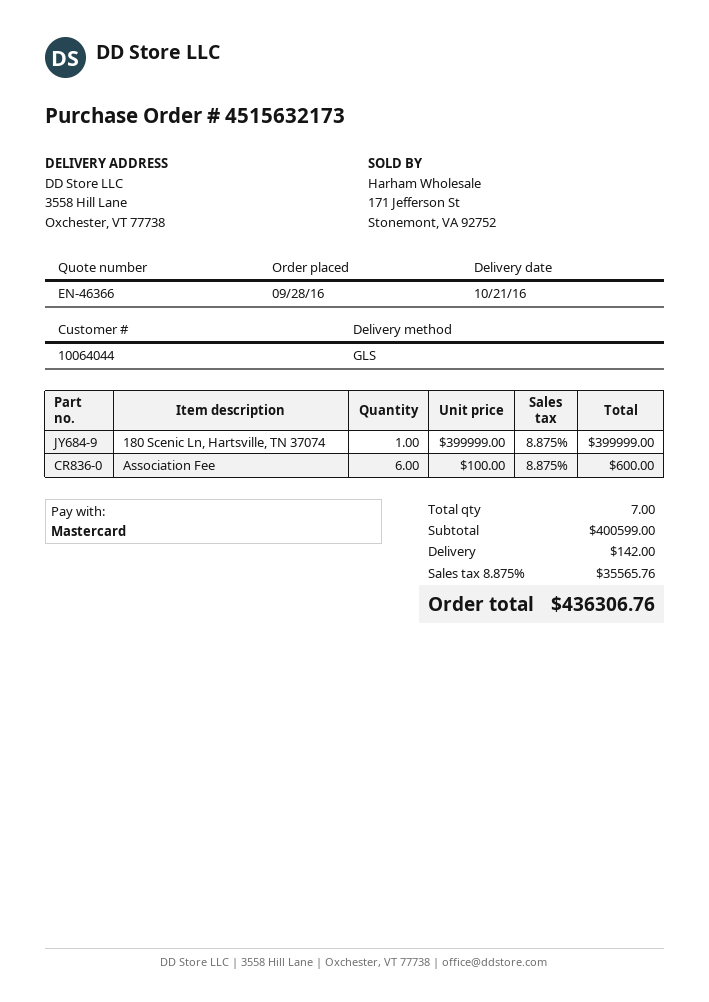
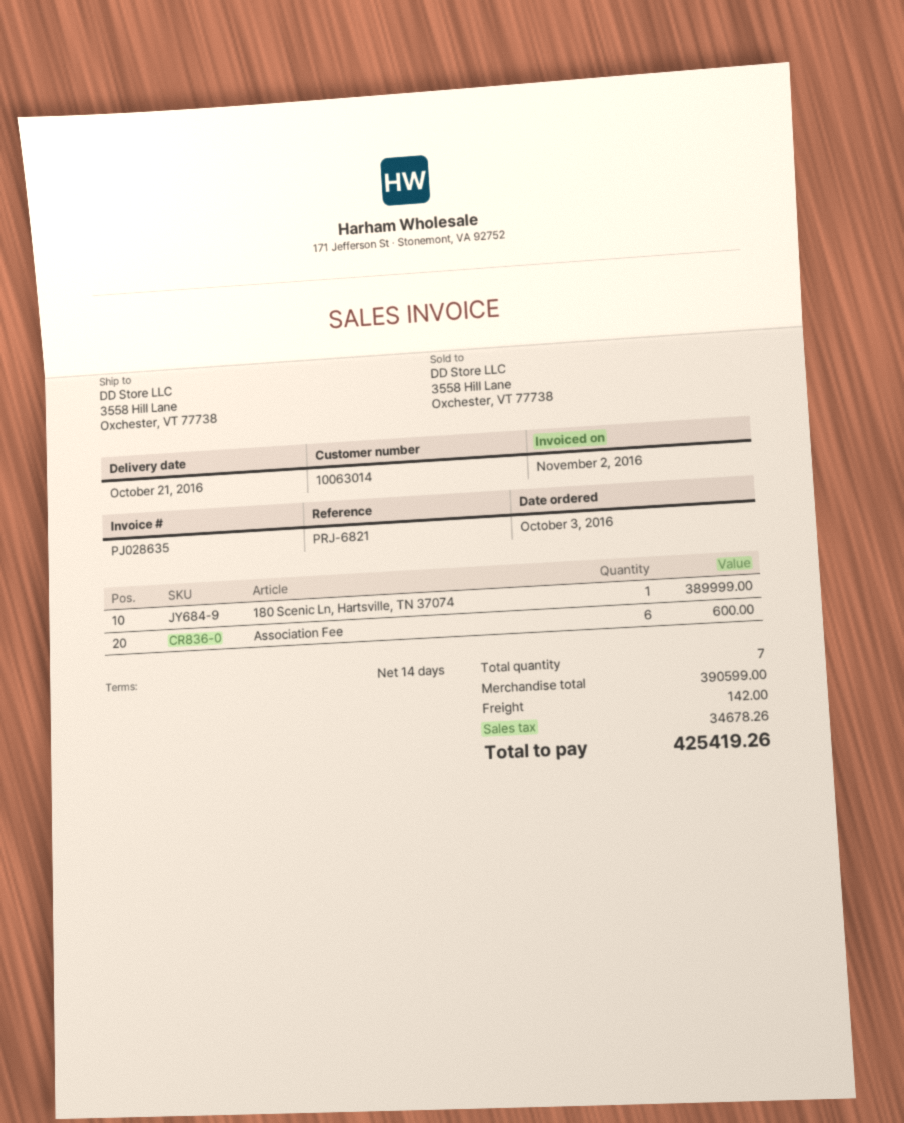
order date: 2016-09-28 -> 2016-10-03
customer number: 10064044 -> 10063014
180 Scenic Ln, Hartsville, TN 37074: 1 for 399999.00 -> 1 for 389999.00
subtotal: 400599.00 -> 390599.00
tax: 35565.76 -> 34678.26
total: 436306.76 -> 425419.26

